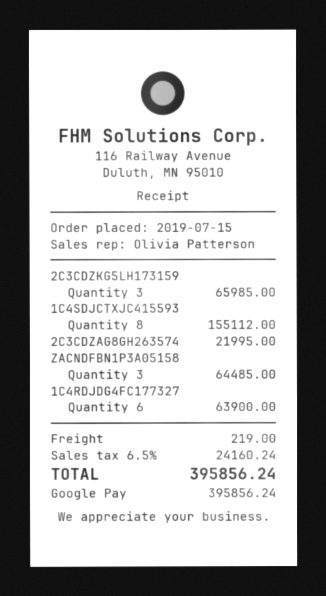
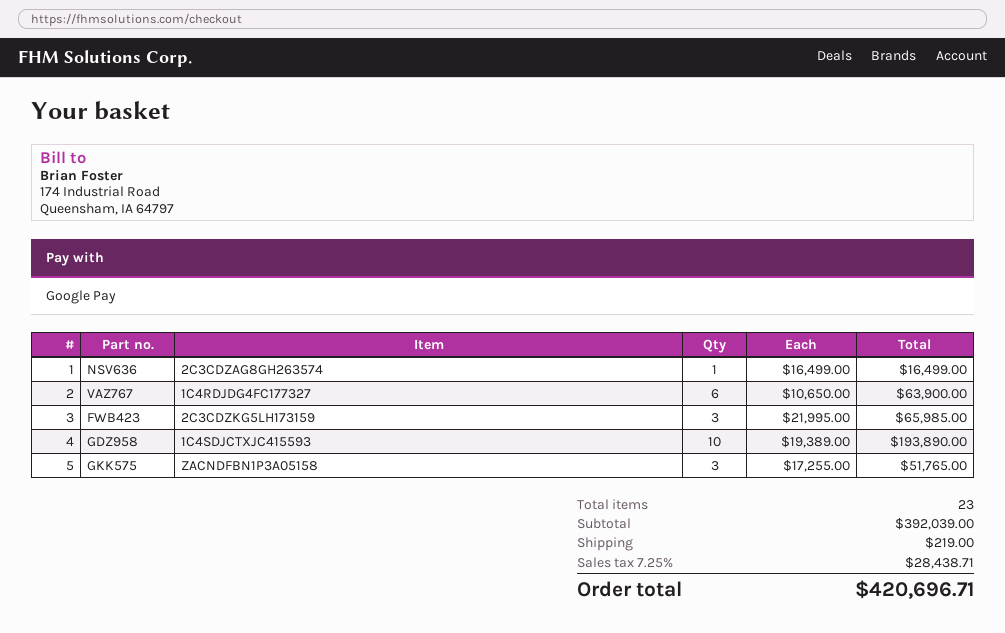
1C4SDJCTXJC415593: 8 for 155112.00 -> 10 for 193890.00
2C3CDZAG8GH263574: 1 for 21995.00 -> 1 for 16499.00
ZACNDFBN1P3A05158: 3 for 64485.00 -> 3 for 51765.00
tax: 6.5% = 24160.24 -> 7.25% = 28438.71
total: 395856.24 -> 420696.71

